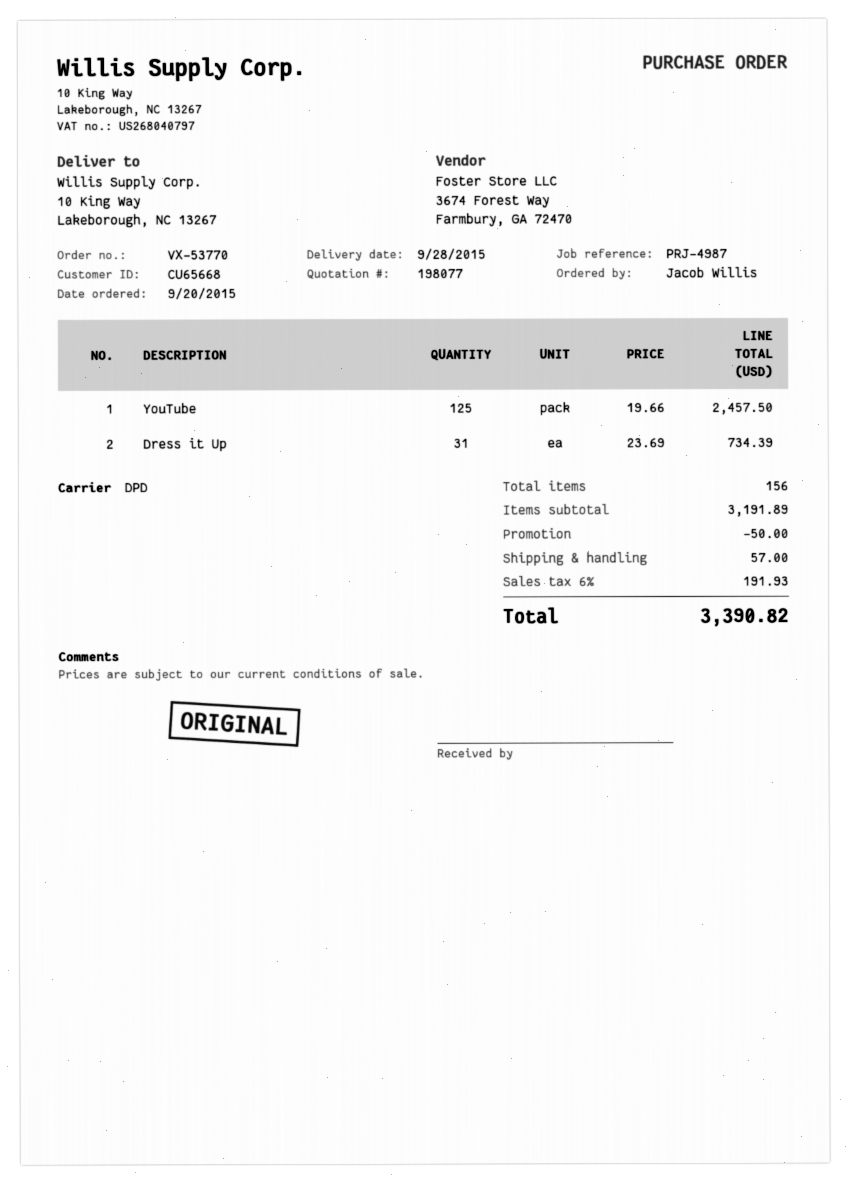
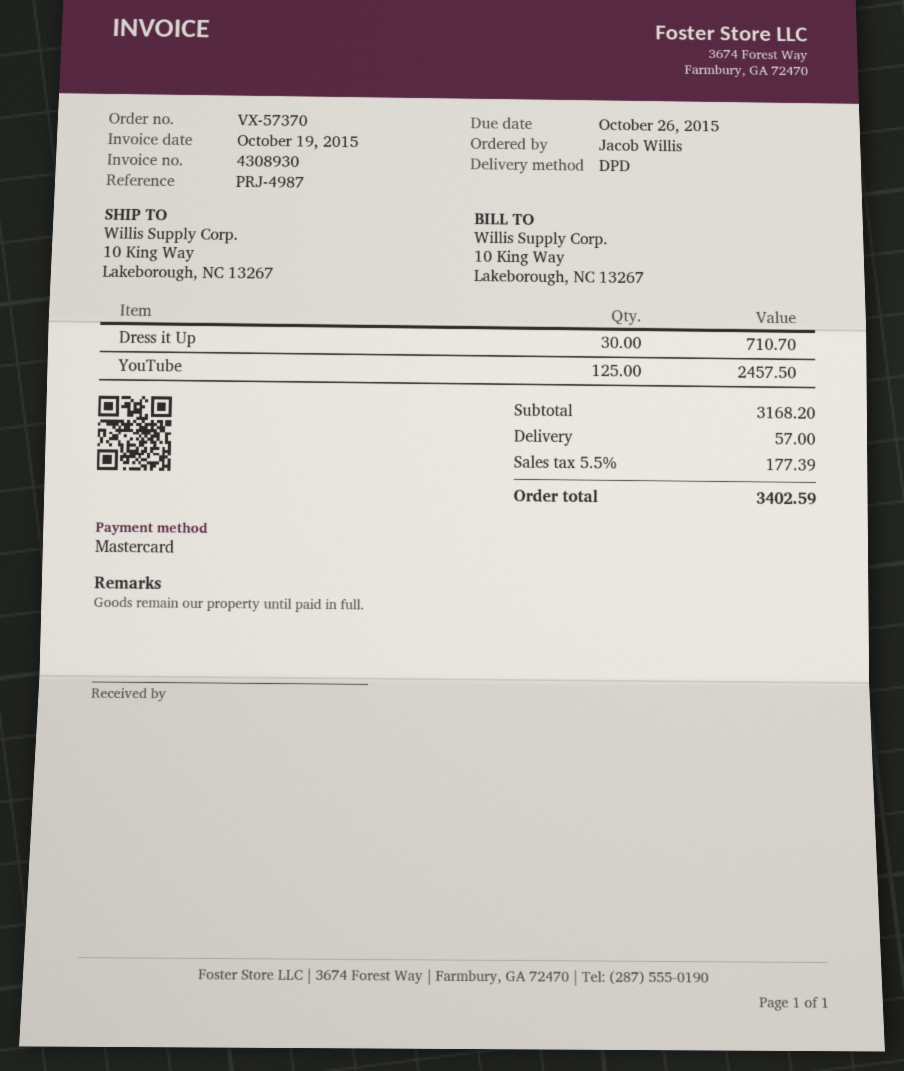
order number: VX-53770 -> VX-57370
Dress it Up: 31 for 734.39 -> 30 for 710.70
subtotal: 3191.89 -> 3168.20
discount: 50.00 -> none
tax: 6% = 191.93 -> 5.5% = 177.39
total: 3390.82 -> 3402.59

